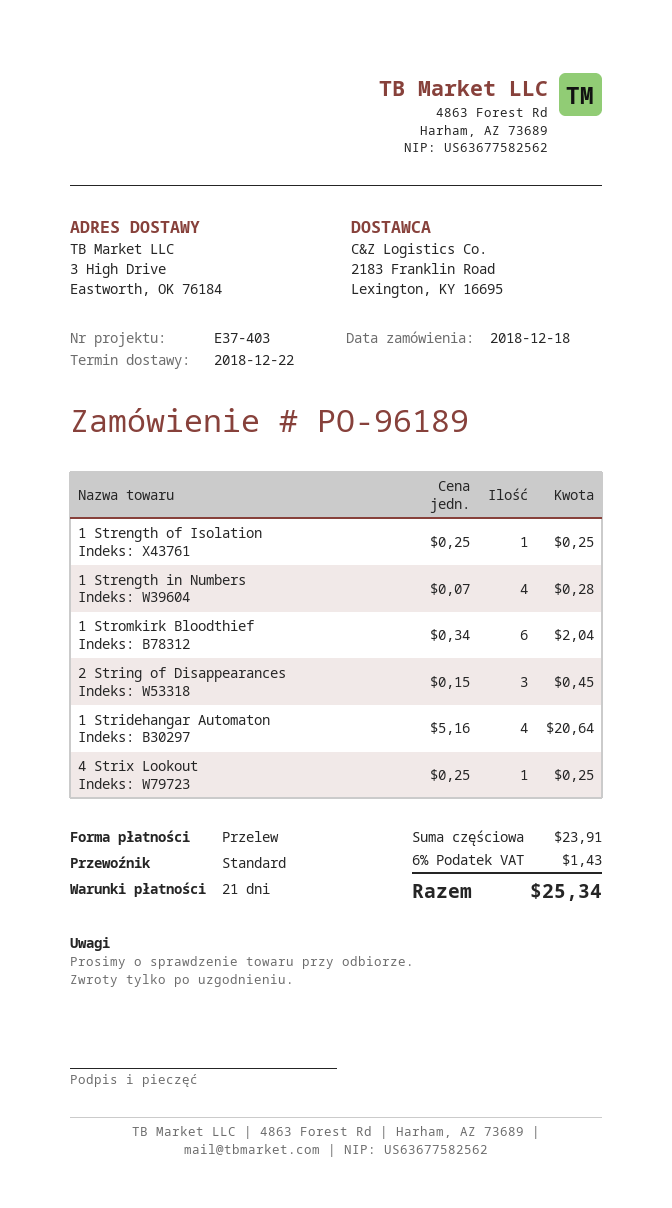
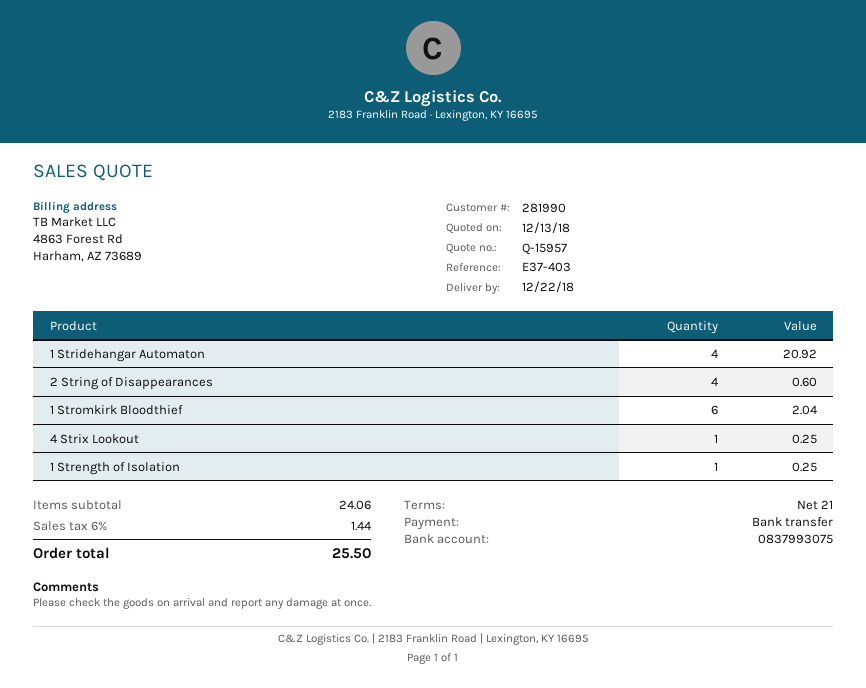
1 Strength in Numbers: 4 for 0.28 -> none
2 String of Disappearances: 3 for 0.45 -> 4 for 0.60
1 Stridehangar Automaton: 4 for 20.64 -> 4 for 20.92
subtotal: 23.91 -> 24.06
tax: 6% = 1.43 -> 6% = 1.44
total: 25.34 -> 25.50

